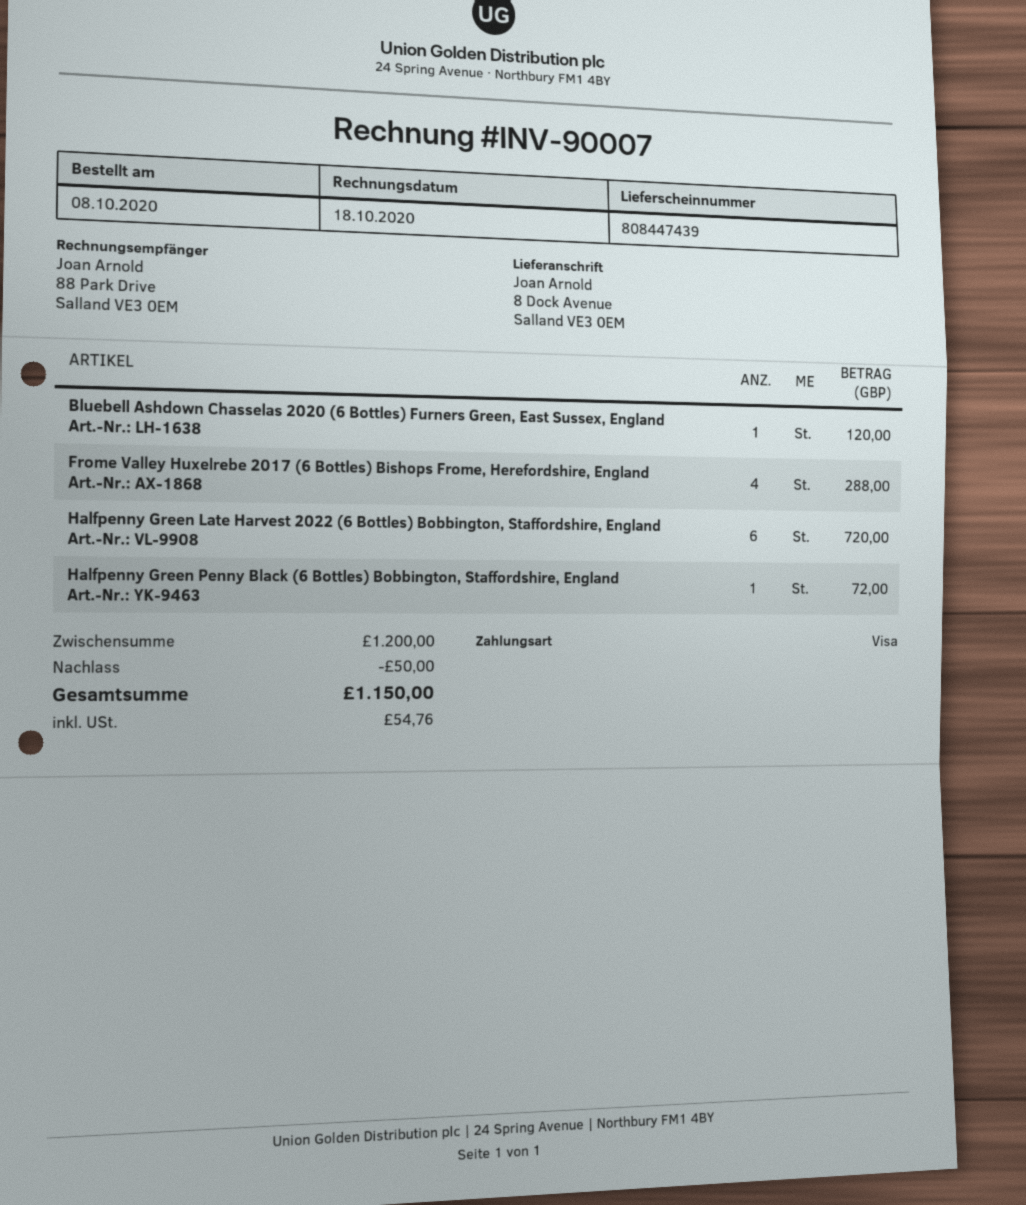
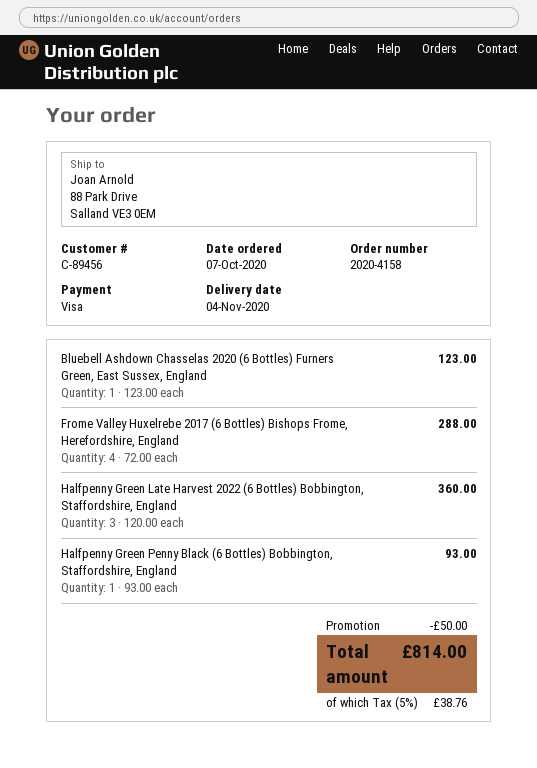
order date: 2020-10-08 -> 2020-10-07
ship to: 8 Dock Avenue, Salland VE3 0EM -> 88 Park Drive, Salland VE3 0EM
Bluebell Ashdown Chasselas 2020 (6 Bottles) Furners Green, East Sussex, England: 1 for 120.00 -> 1 for 123.00
Halfpenny Green Late Harvest 2022 (6 Bottles) Bobbington, Staffordshire, England: 6 for 720.00 -> 3 for 360.00
Halfpenny Green Penny Black (6 Bottles) Bobbington, Staffordshire, England: 1 for 72.00 -> 1 for 93.00
tax: 54.76 -> 38.76
total: 1150.00 -> 814.00

